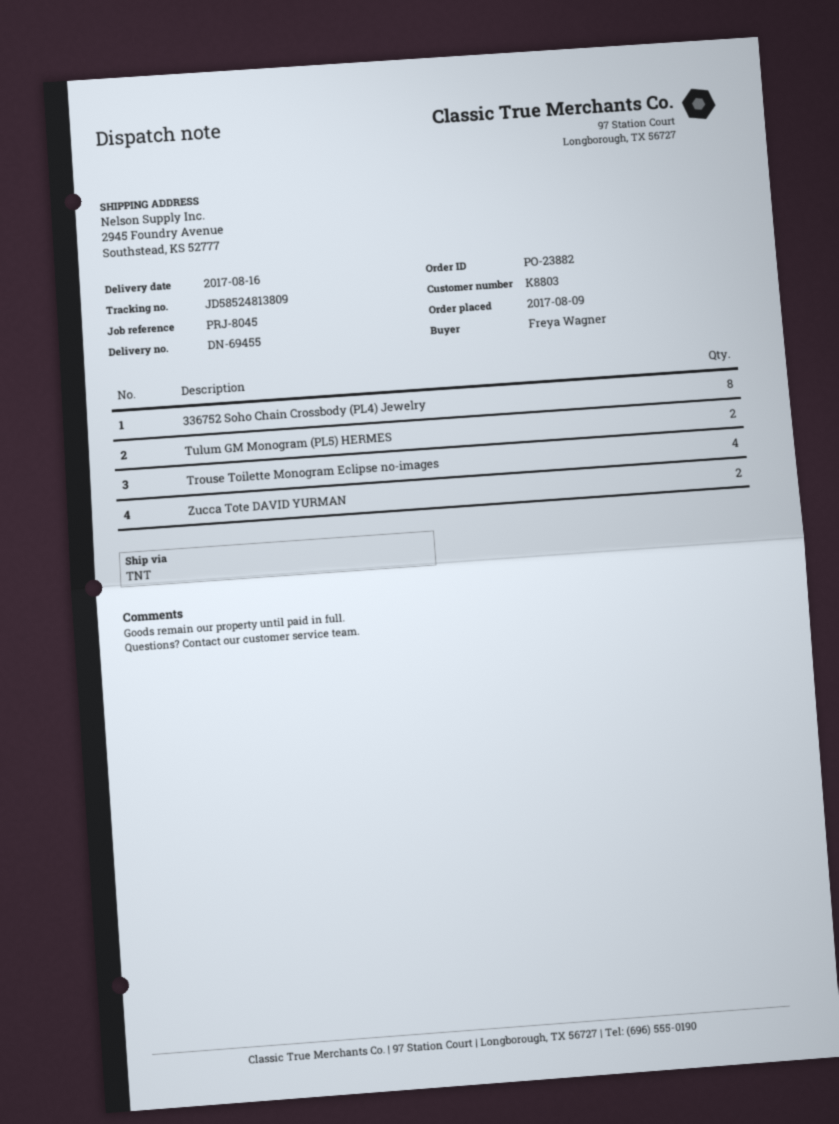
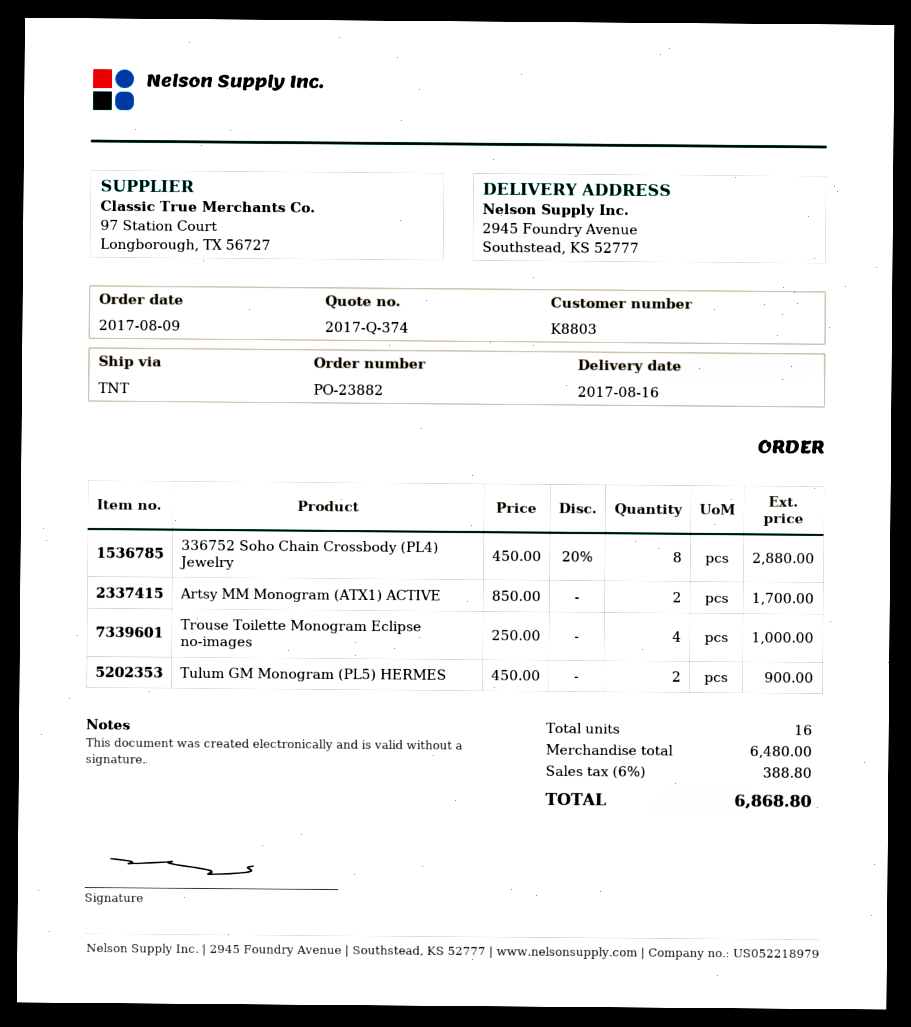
Zucca Tote DAVID YURMAN: 2 -> none
Artsy MM Monogram (ATX1) ACTIVE: none -> 2

